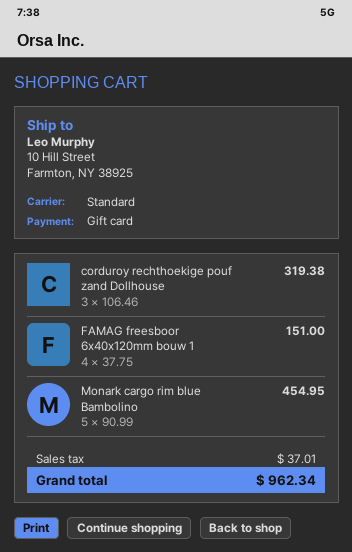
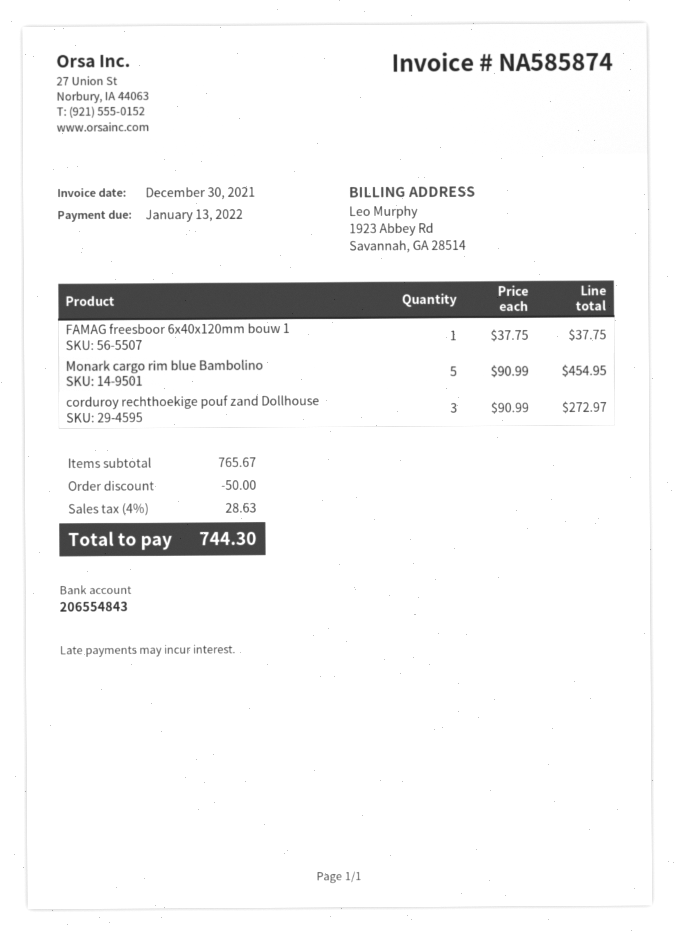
corduroy rechthoekige pouf zand Dollhouse: 3 x 106.46 = 319.38 -> 3 x 90.99 = 272.97
FAMAG freesboor 6x40x120mm bouw 1: 4 x 37.75 = 151.00 -> 1 x 37.75 = 37.75
discount: none -> 50.00
tax: 37.01 -> 28.63
total: 962.34 -> 744.30

